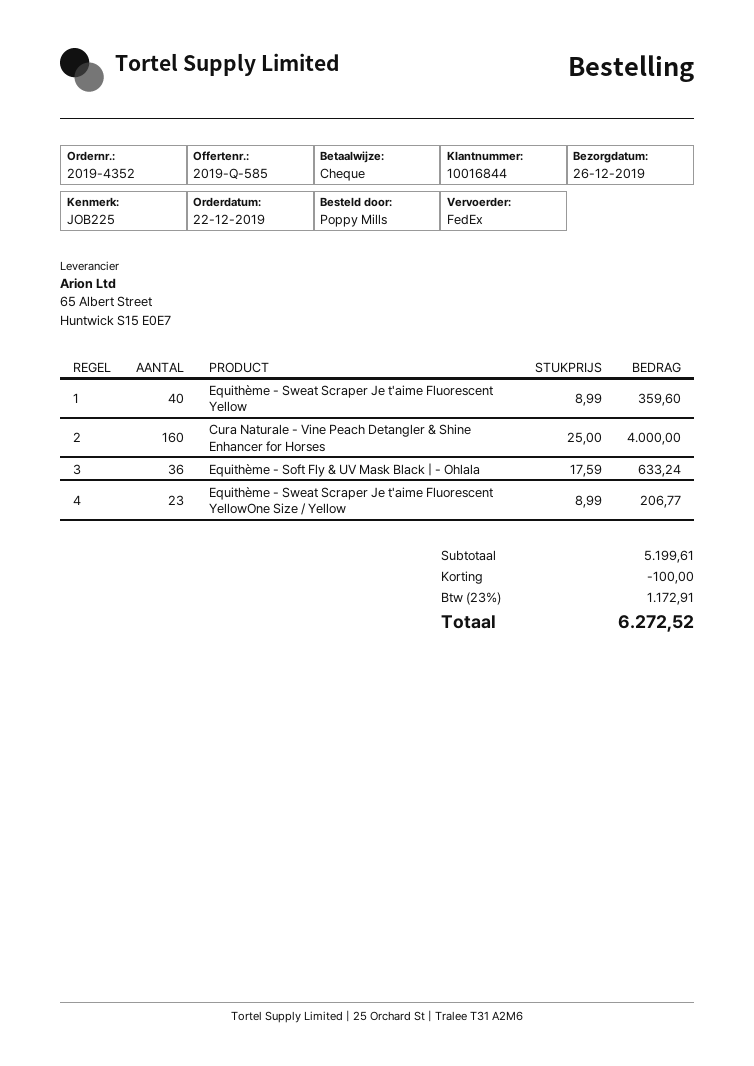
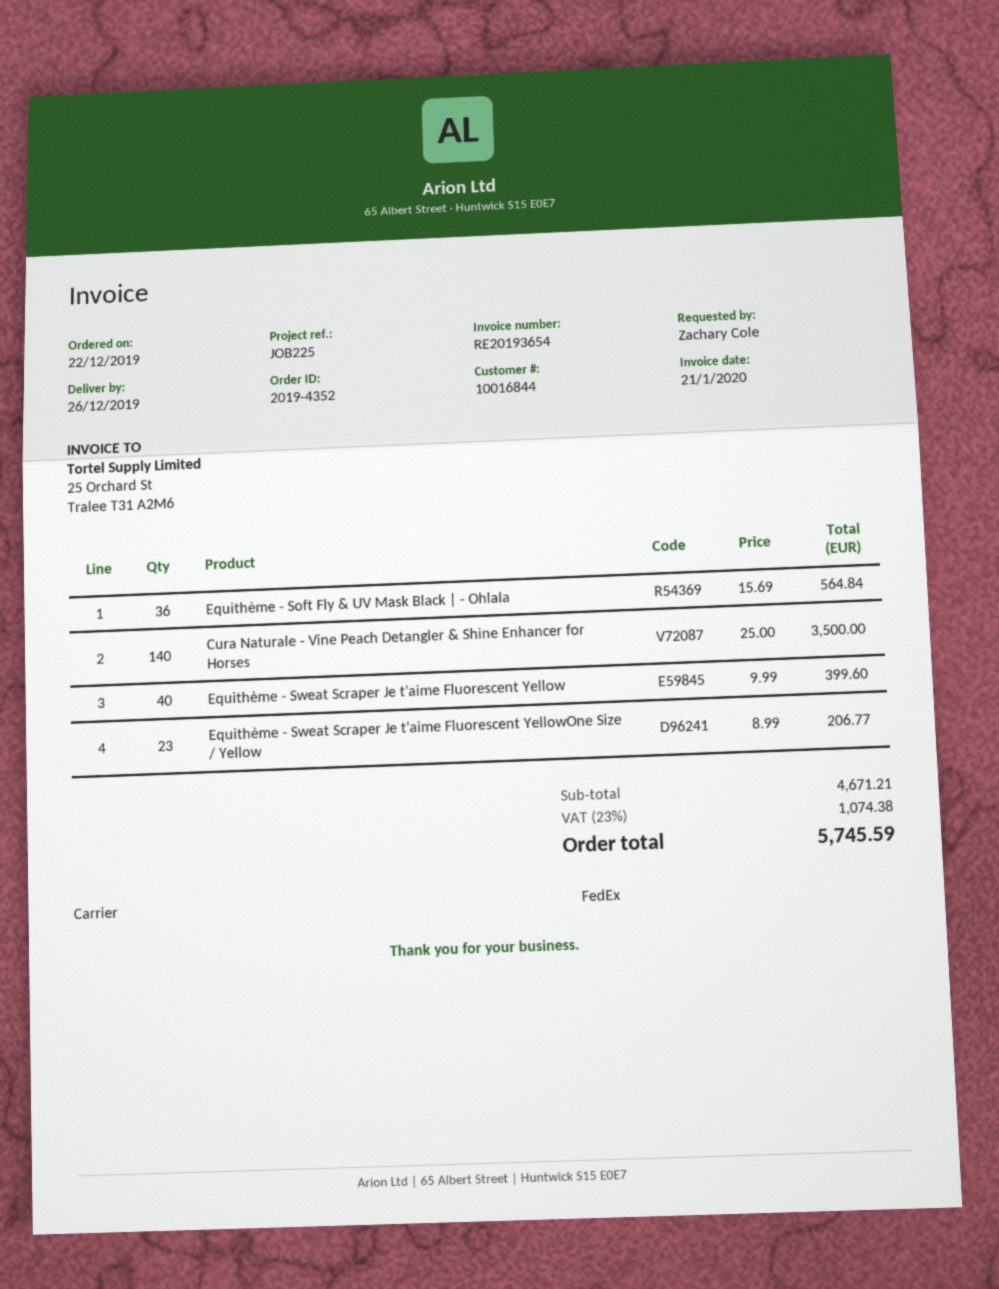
ordered by: Poppy Mills -> Zachary Cole
Equithème - Sweat Scraper Je t'aime Fluorescent Yellow: 40 x 8.99 = 359.60 -> 40 x 9.99 = 399.60
Cura Naturale - Vine Peach Detangler & Shine Enhancer for Horses: 160 x 25.00 = 4000.00 -> 140 x 25.00 = 3500.00
Equithème - Soft Fly & UV Mask Black | - Ohlala: 36 x 17.59 = 633.24 -> 36 x 15.69 = 564.84
subtotal: 5199.61 -> 4671.21
discount: 100.00 -> none
tax: 23% = 1172.91 -> 23% = 1074.38
total: 6272.52 -> 5745.59

